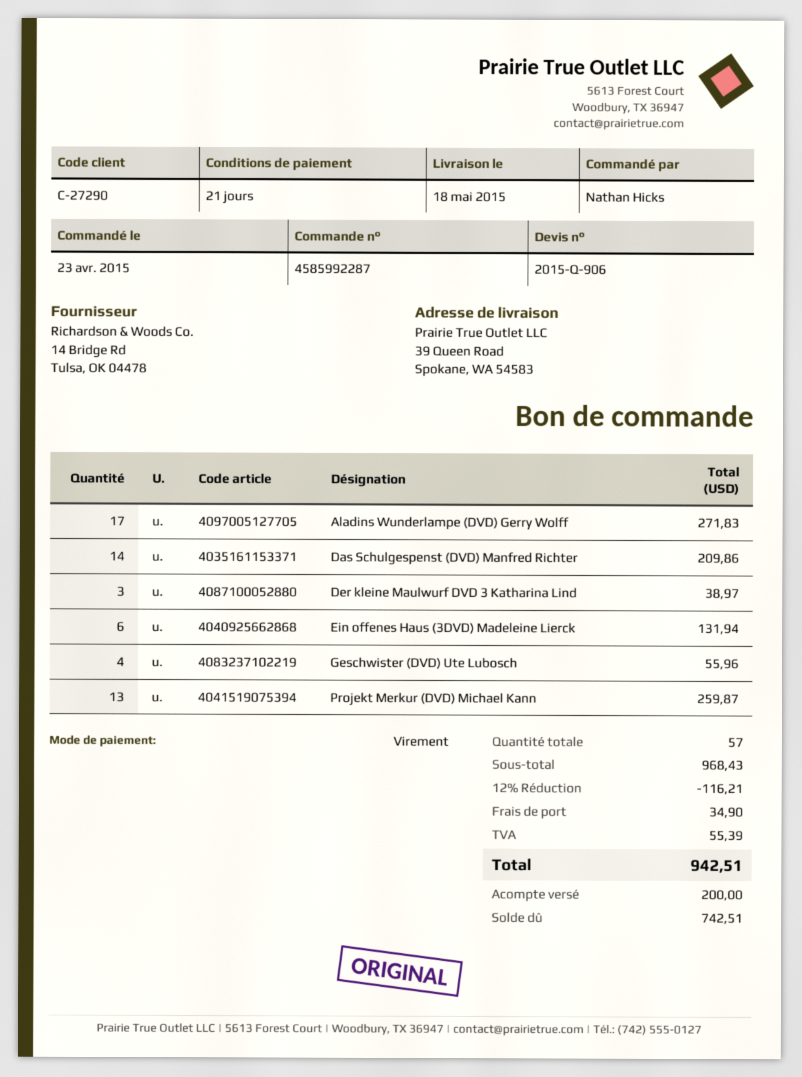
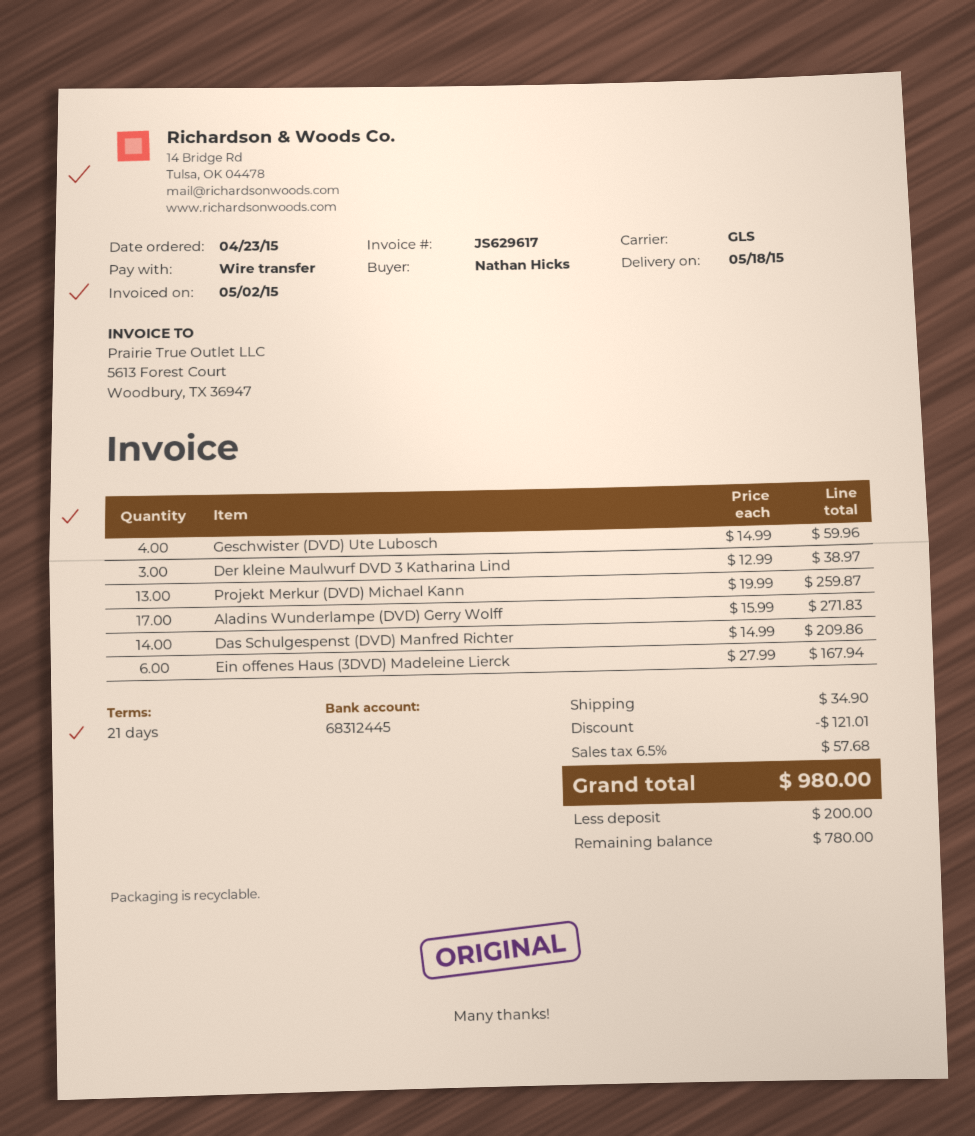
Ein offenes Haus (3DVD) Madeleine Lierck: 6 for 131.94 -> 6 for 167.94
Geschwister (DVD) Ute Lubosch: 4 for 55.96 -> 4 for 59.96
discount: 116.21 -> 121.01
tax: 55.39 -> 57.68
total: 942.51 -> 980.00
balance: 742.51 -> 780.00

